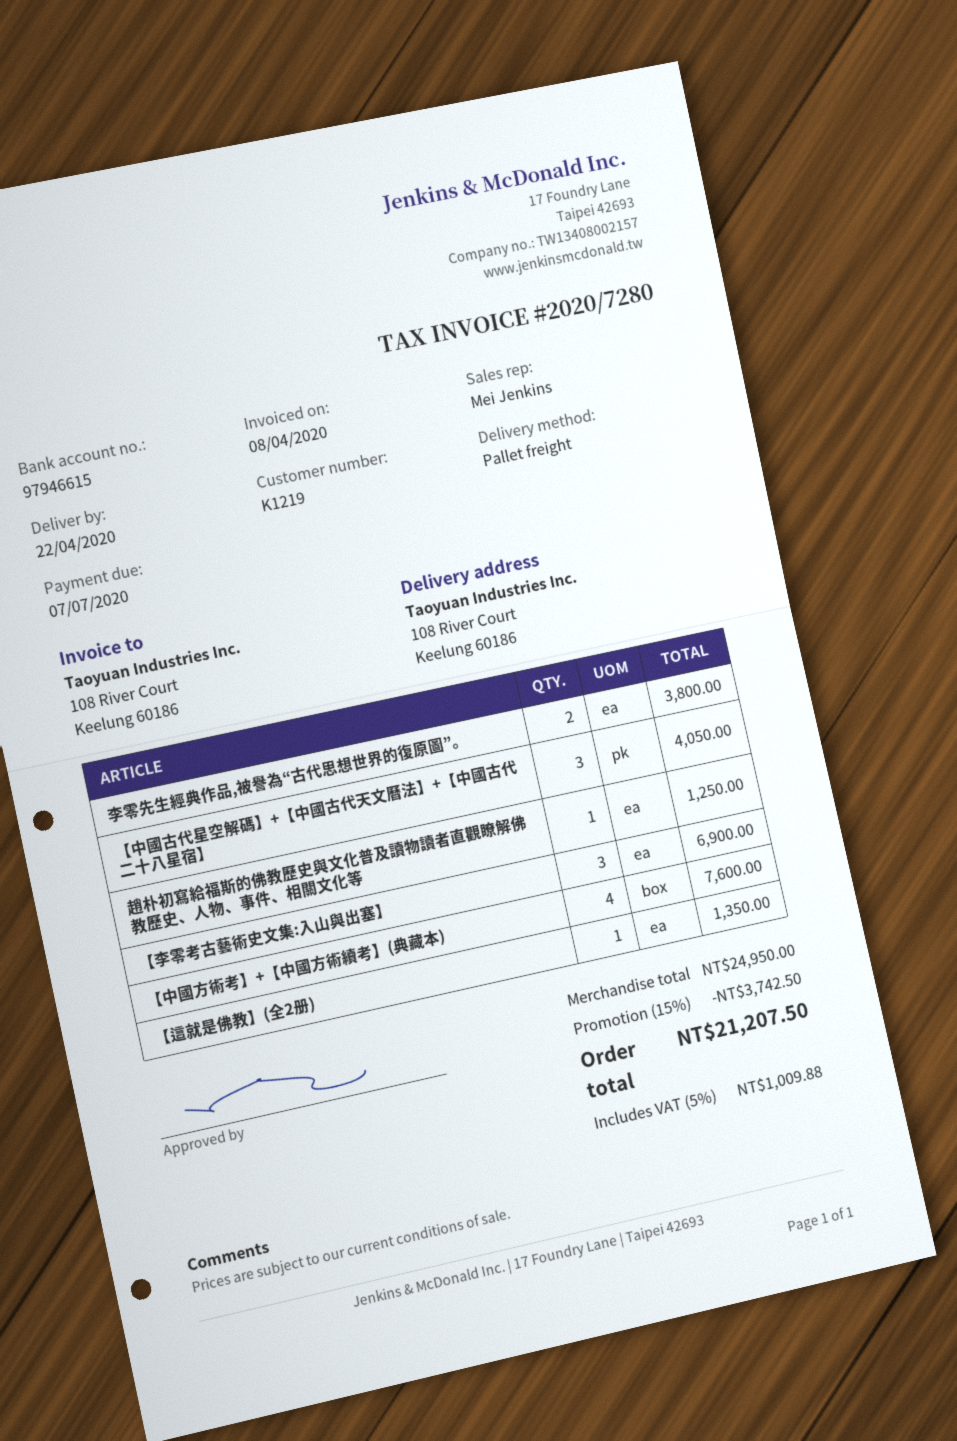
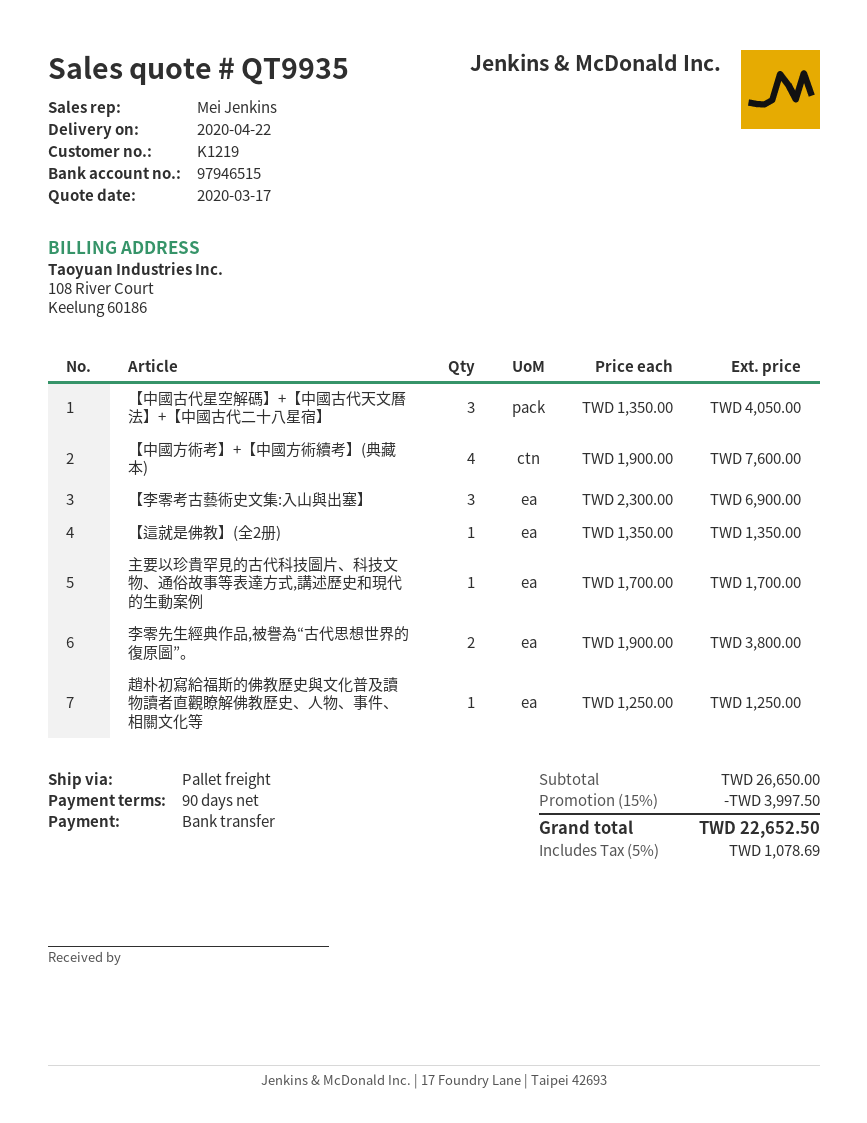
bank account: 97946615 -> 97946515
主要以珍貴罕見的古代科技圖片、科技文物、通俗故事等表達方式,講述歷史和現代的生動案例: none -> 1 for 1700.00
subtotal: 24950.00 -> 26650.00
discount: 15% = 3742.50 -> 15% = 3997.50
tax: 5% = 1009.88 -> 5% = 1078.69
total: 21207.50 -> 22652.50

